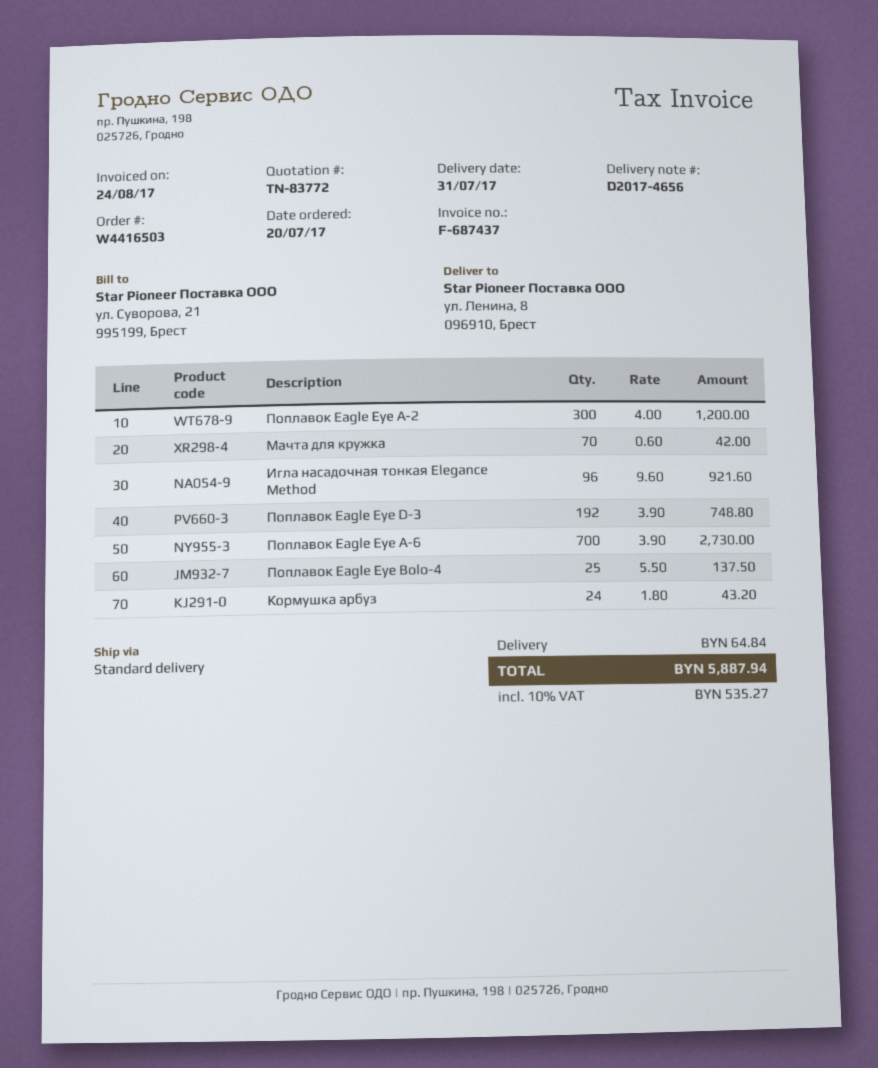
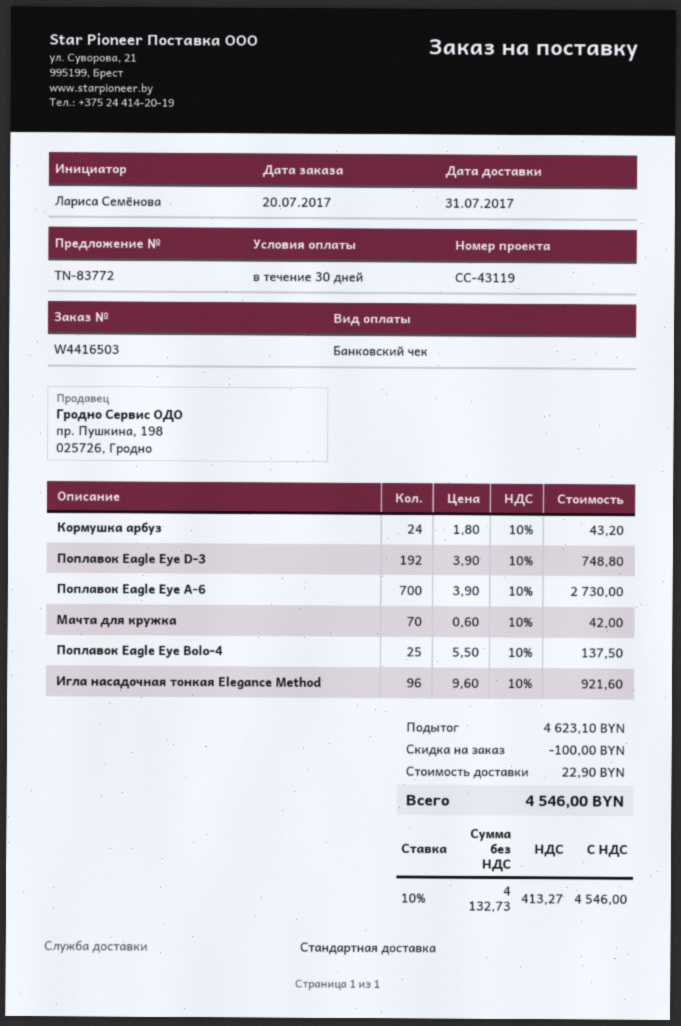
Поплавок Eagle Eye A-2: 300 x 4.00 = 1200.00 -> none
discount: none -> 100.00
shipping: 64.84 -> 22.90
tax: 10% = 535.27 -> 10% = 413.27
total: 5887.94 -> 4546.00

